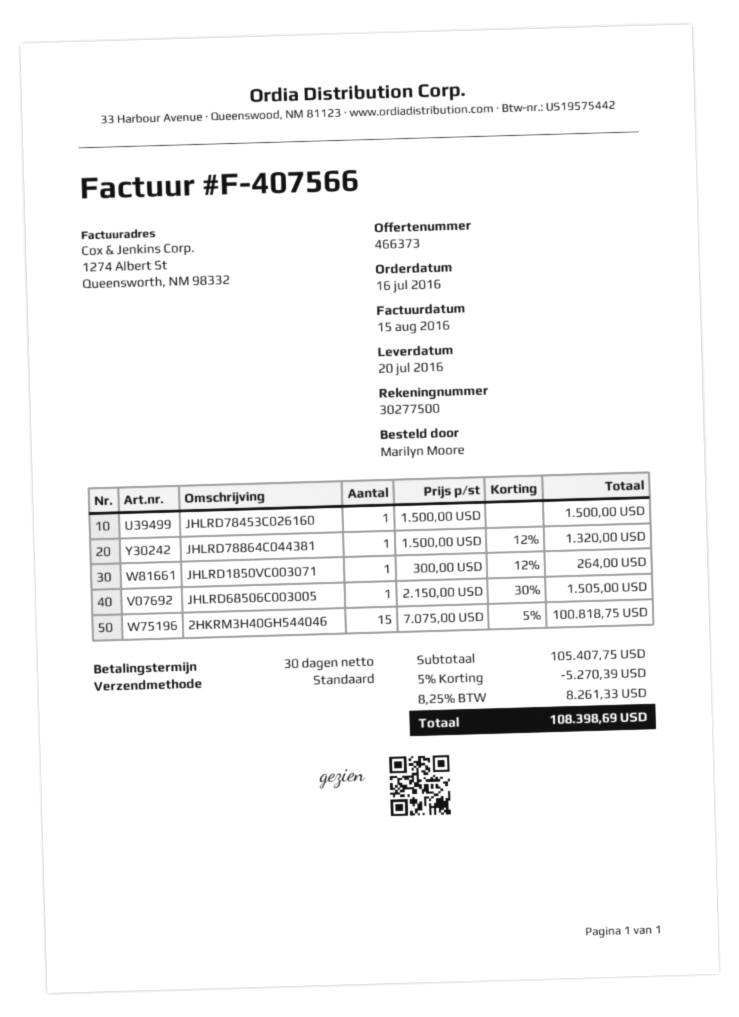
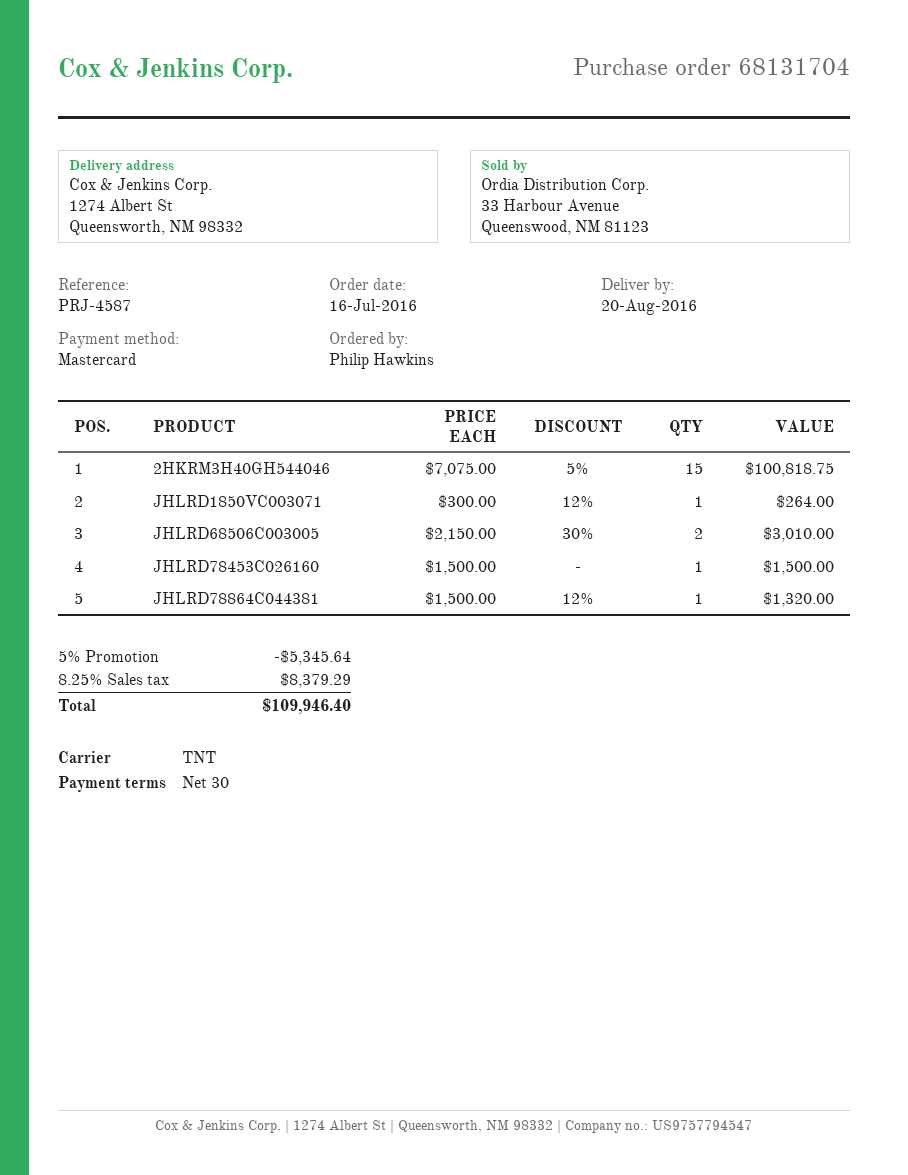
delivery date: 2016-07-20 -> 2016-08-20
ordered by: Marilyn Moore -> Philip Hawkins
shipping method: standard -> TNT
JHLRD68506C003005: 1 x 2150.00 - 30% = 1505.00 -> 2 x 2150.00 - 30% = 3010.00
discount: 5% = 5270.39 -> 5% = 5345.64
tax: 8.25% = 8261.33 -> 8.25% = 8379.29
total: 108398.69 -> 109946.40

